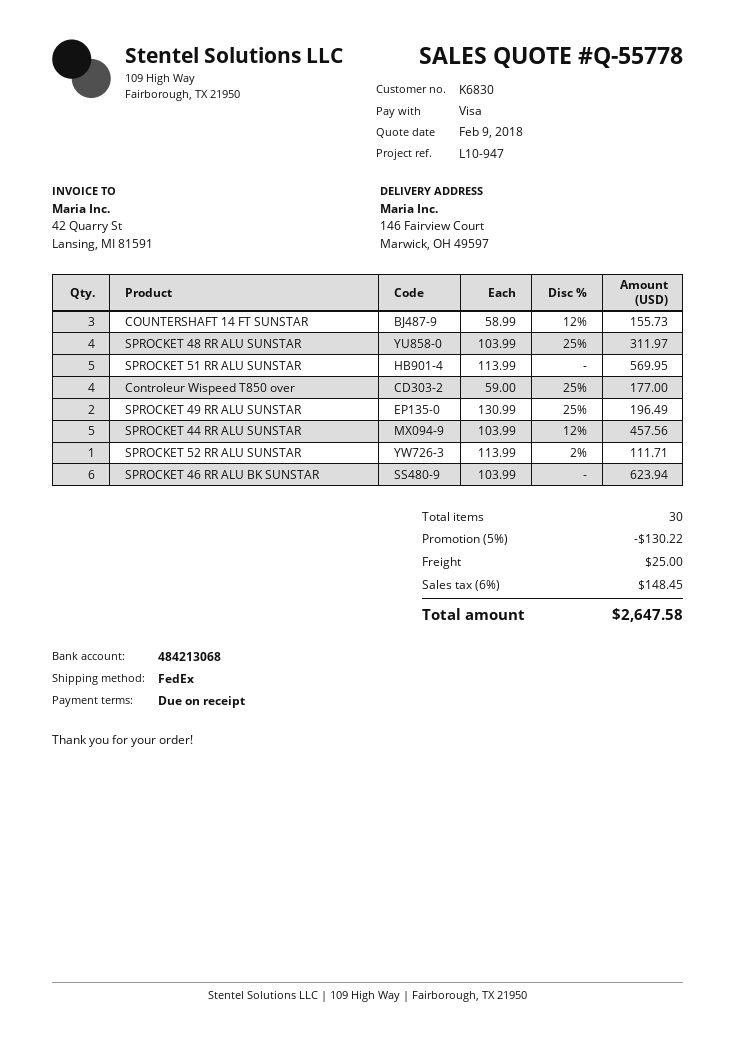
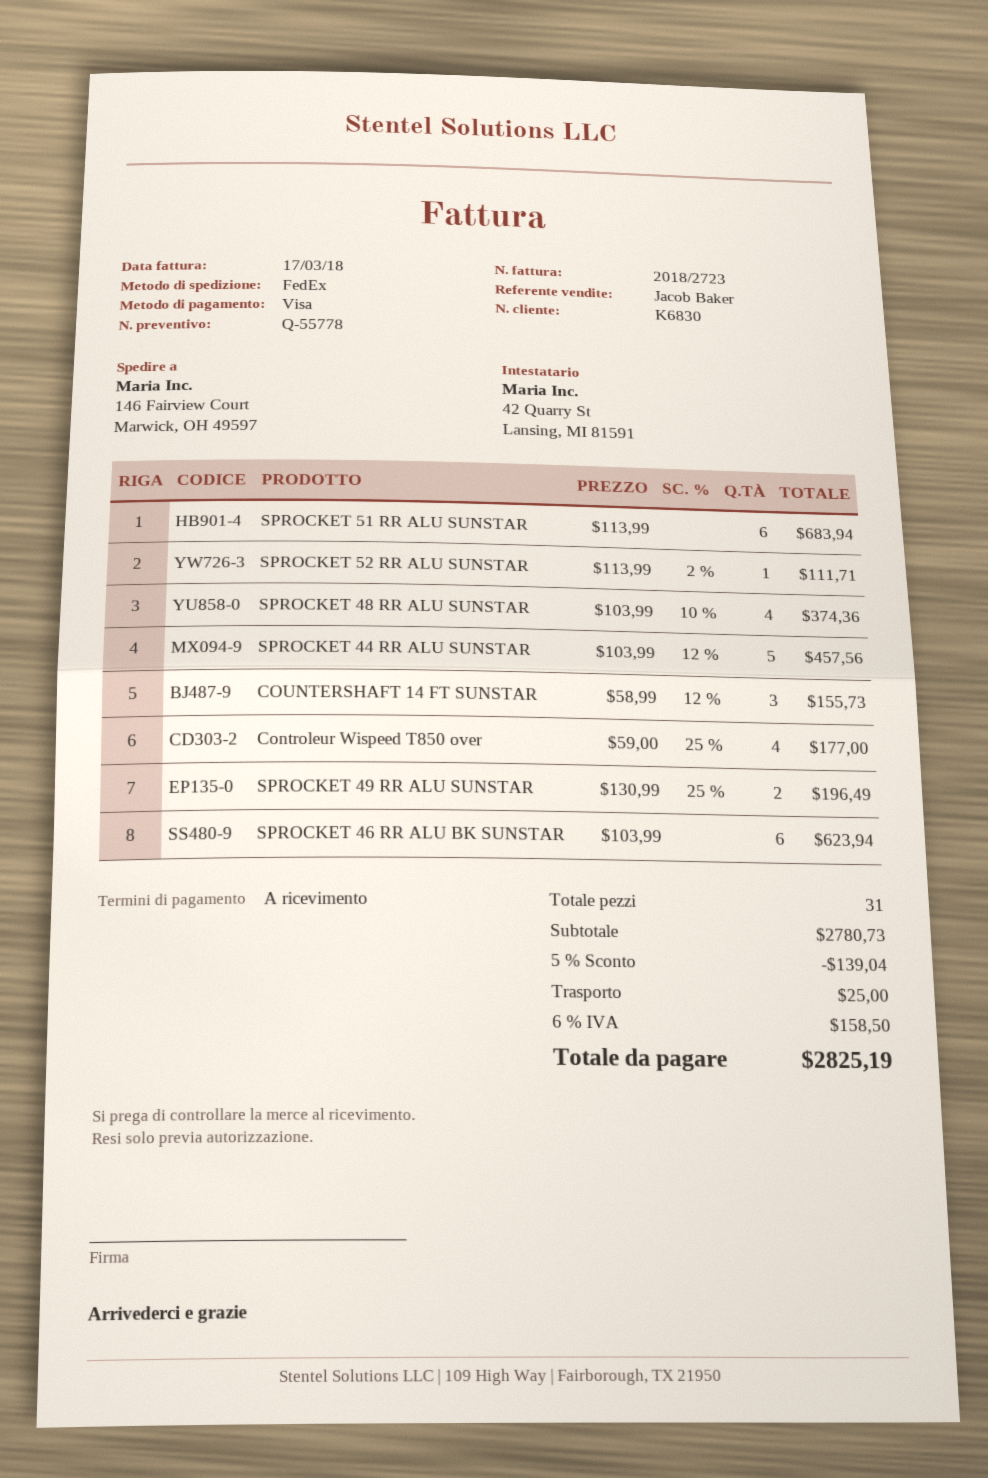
SPROCKET 48 RR ALU SUNSTAR: 4 x 103.99 - 25% = 311.97 -> 4 x 103.99 - 10% = 374.36
SPROCKET 51 RR ALU SUNSTAR: 5 x 113.99 = 569.95 -> 6 x 113.99 = 683.94
total quantity: 30 -> 31
discount: 5% = 130.22 -> 5% = 139.04
tax: 6% = 148.45 -> 6% = 158.50
total: 2647.58 -> 2825.19

